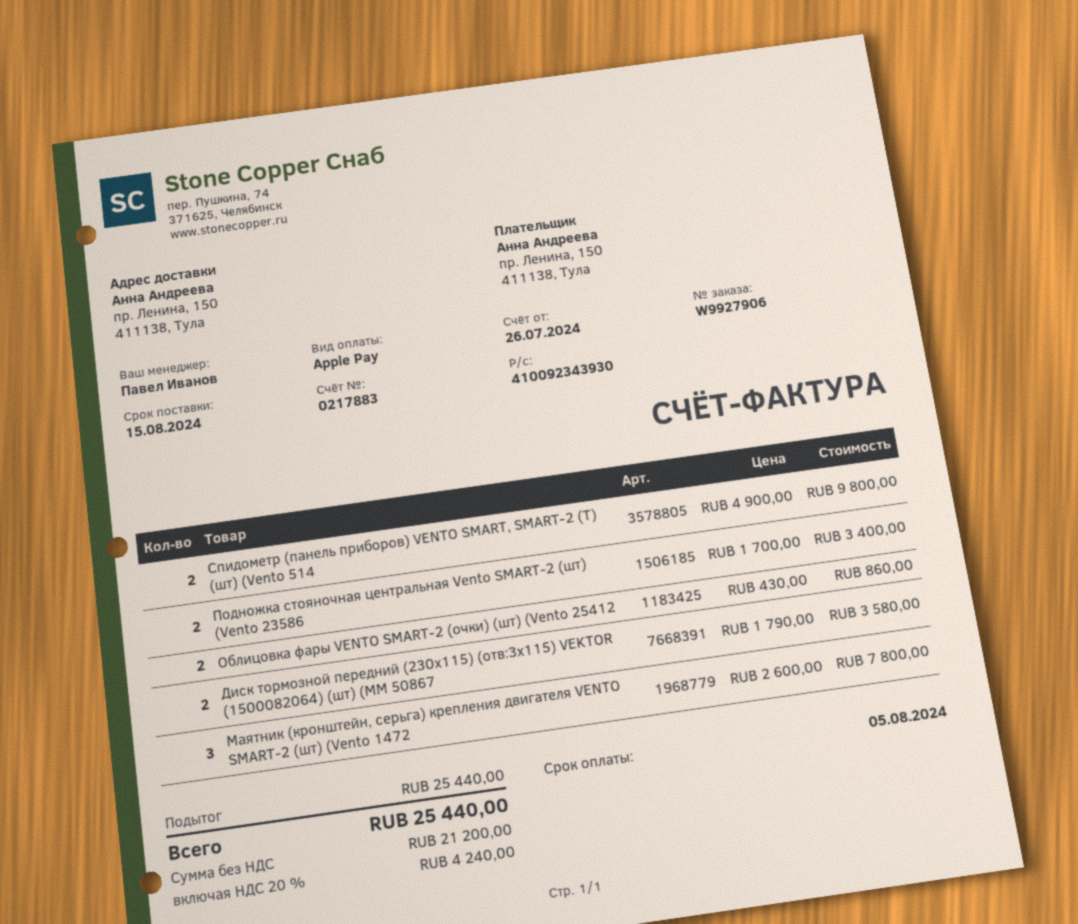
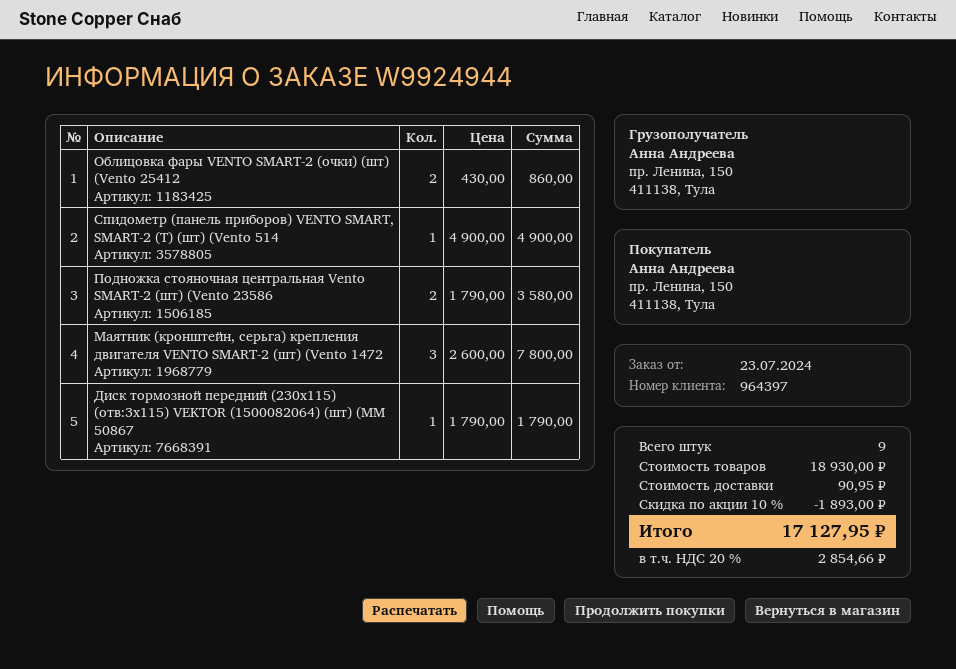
order number: W9927906 -> W9924944
Спидометр (панель приборов) VENTO SMART, SMART-2 (T) (шт) (Vento 514: 2 x 4900.00 = 9800.00 -> 1 x 4900.00 = 4900.00
Подножка стояночная центральная Vento SMART-2 (шт) (Vento 23586: 2 x 1700.00 = 3400.00 -> 2 x 1790.00 = 3580.00
Диск тормозной передний (230x115) (отв:3x115) VEKTOR (1500082064) (шт) (MM 50867: 2 x 1790.00 = 3580.00 -> 1 x 1790.00 = 1790.00
subtotal: 25440.00 -> 18930.00
discount: none -> 10% = 1893.00
shipping: none -> 90.95
tax: 20% = 4240.00 -> 20% = 2854.66
total: 25440.00 -> 17127.95

